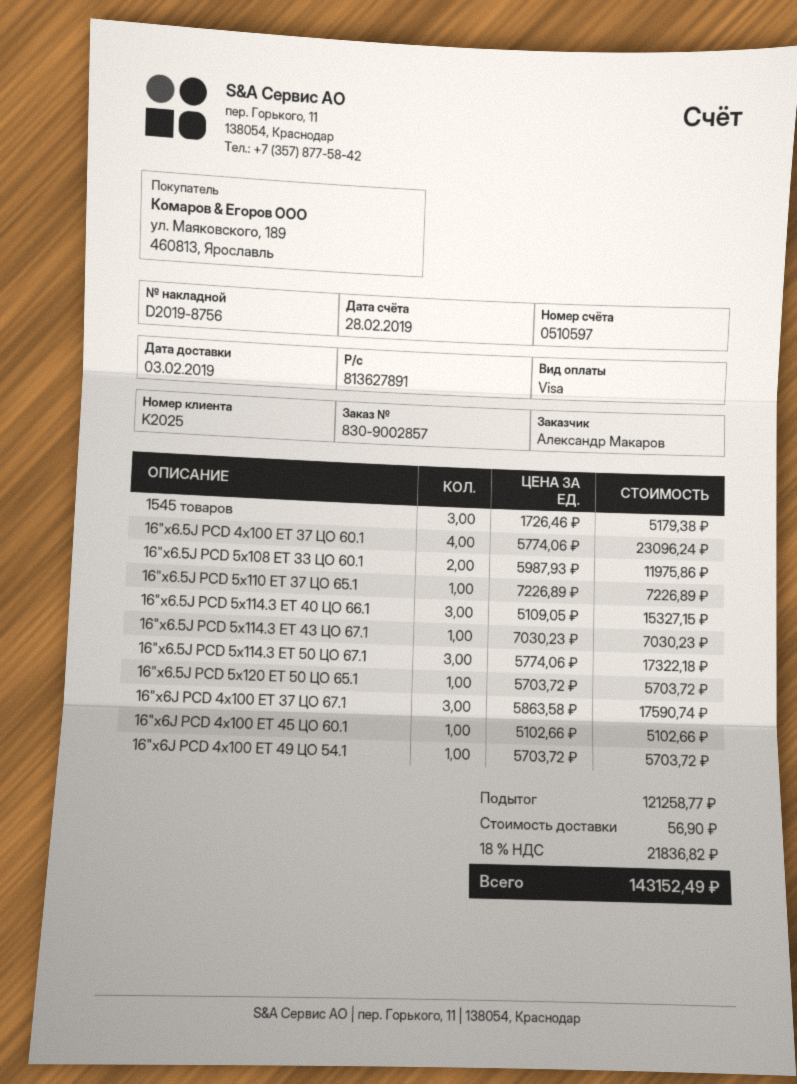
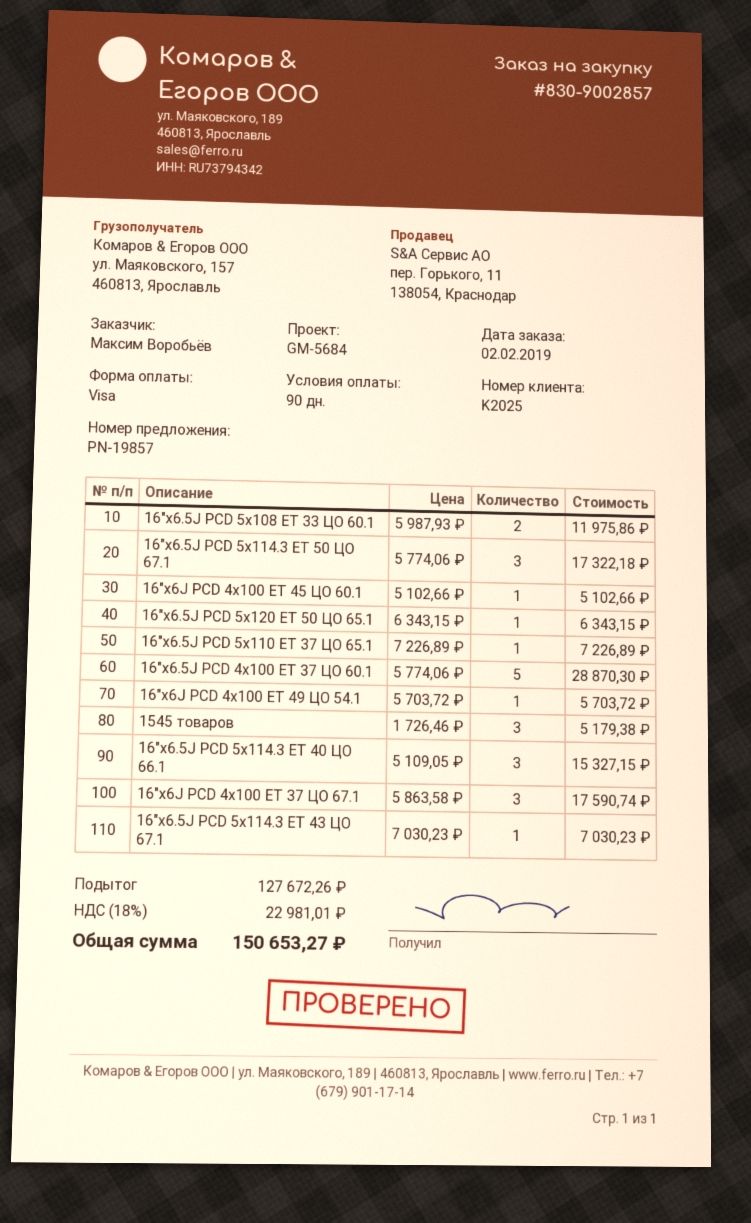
ordered by: Александр Макаров -> Максим Воробьёв
16"x6.5J PCD 4x100 ЕТ 37 ЦО 60.1: 4 x 5774.06 = 23096.24 -> 5 x 5774.06 = 28870.30
16"x6.5J PCD 5x120 ЕТ 50 ЦО 65.1: 1 x 5703.72 = 5703.72 -> 1 x 6343.15 = 6343.15
subtotal: 121258.77 -> 127672.26
shipping: 56.90 -> none
tax: 18% = 21836.82 -> 18% = 22981.01
total: 143152.49 -> 150653.27

